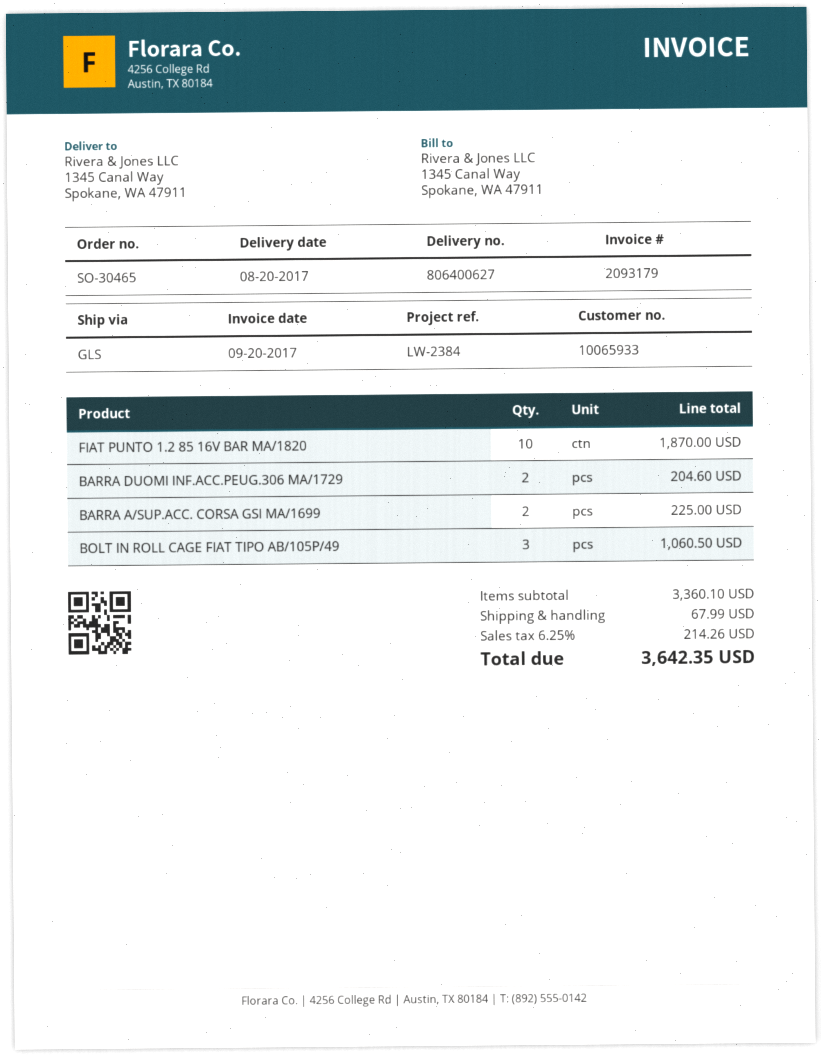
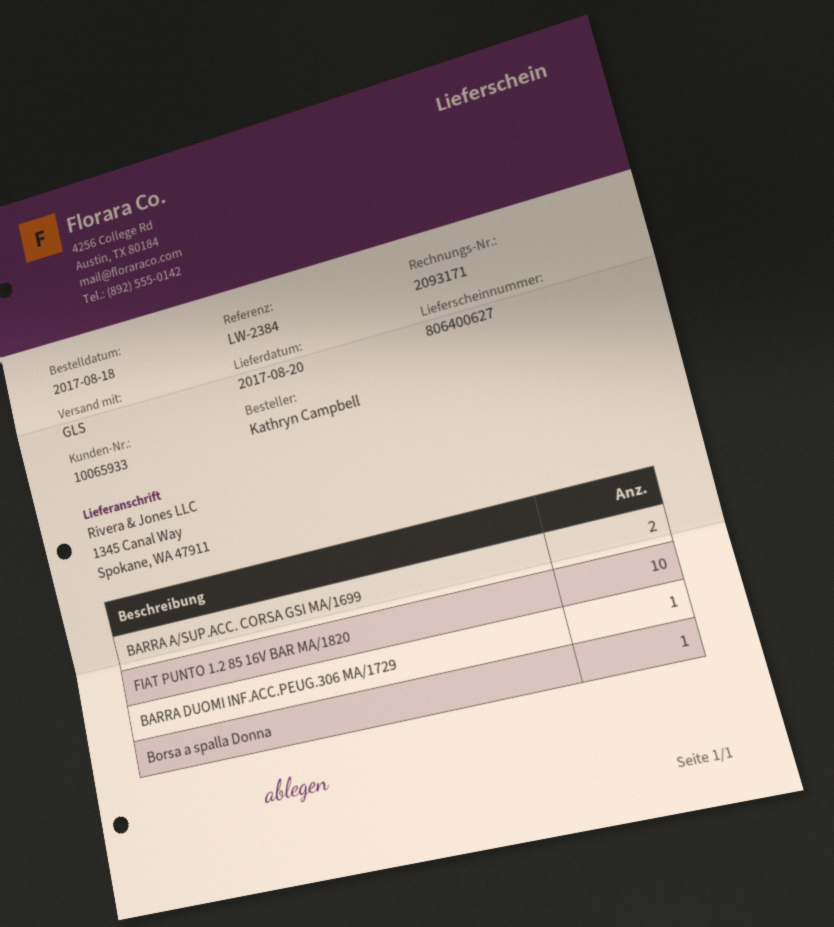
invoice number: 2093179 -> 2093171
BARRA DUOMI INF.ACC.PEUG.306 MA/1729: 2 -> 1
BOLT IN ROLL CAGE FIAT TIPO AB/105P/49: 3 -> none
Borsa a spalla Donna: none -> 1

